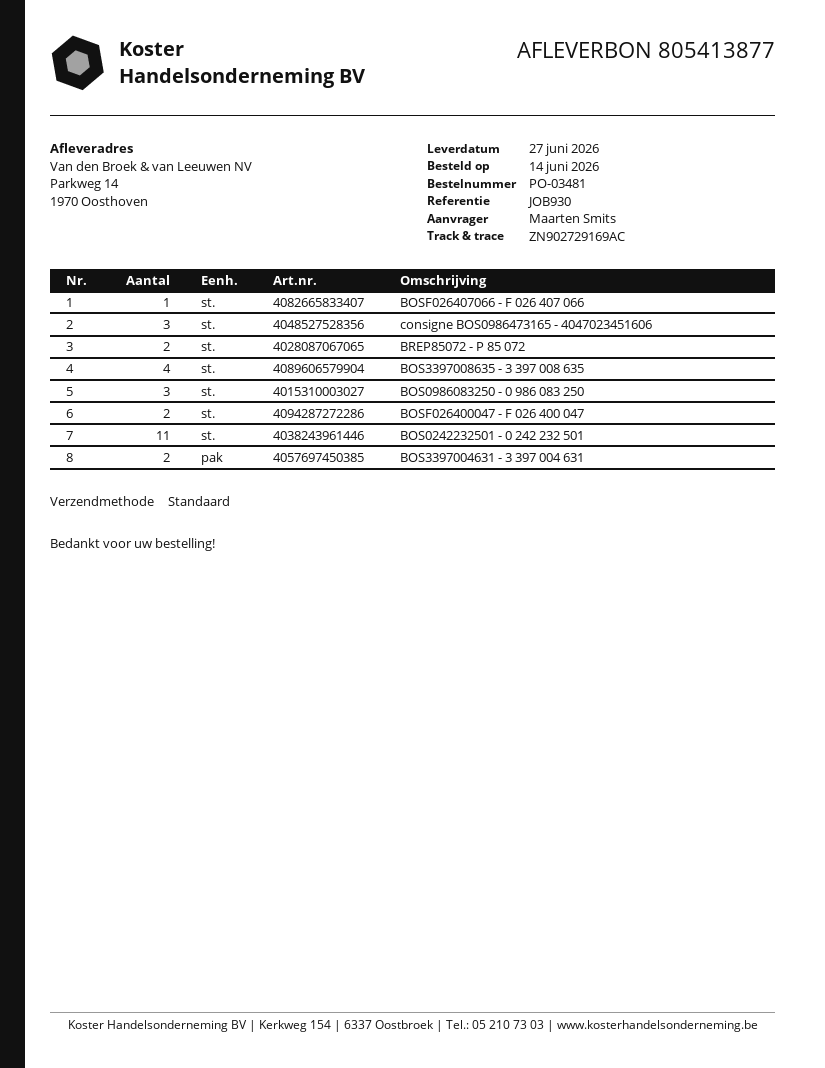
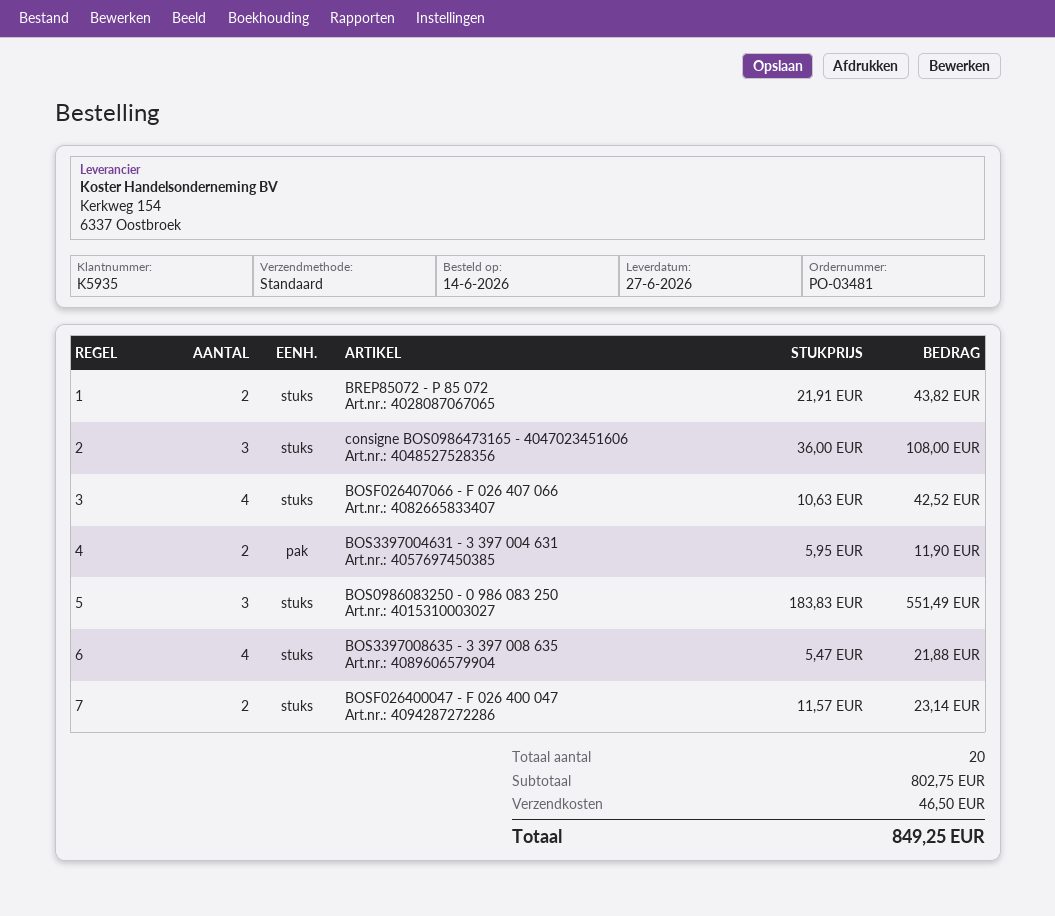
BOSF026407066 - F 026 407 066: 1 -> 4
BOS0242232501 - 0 242 232 501: 11 -> none

